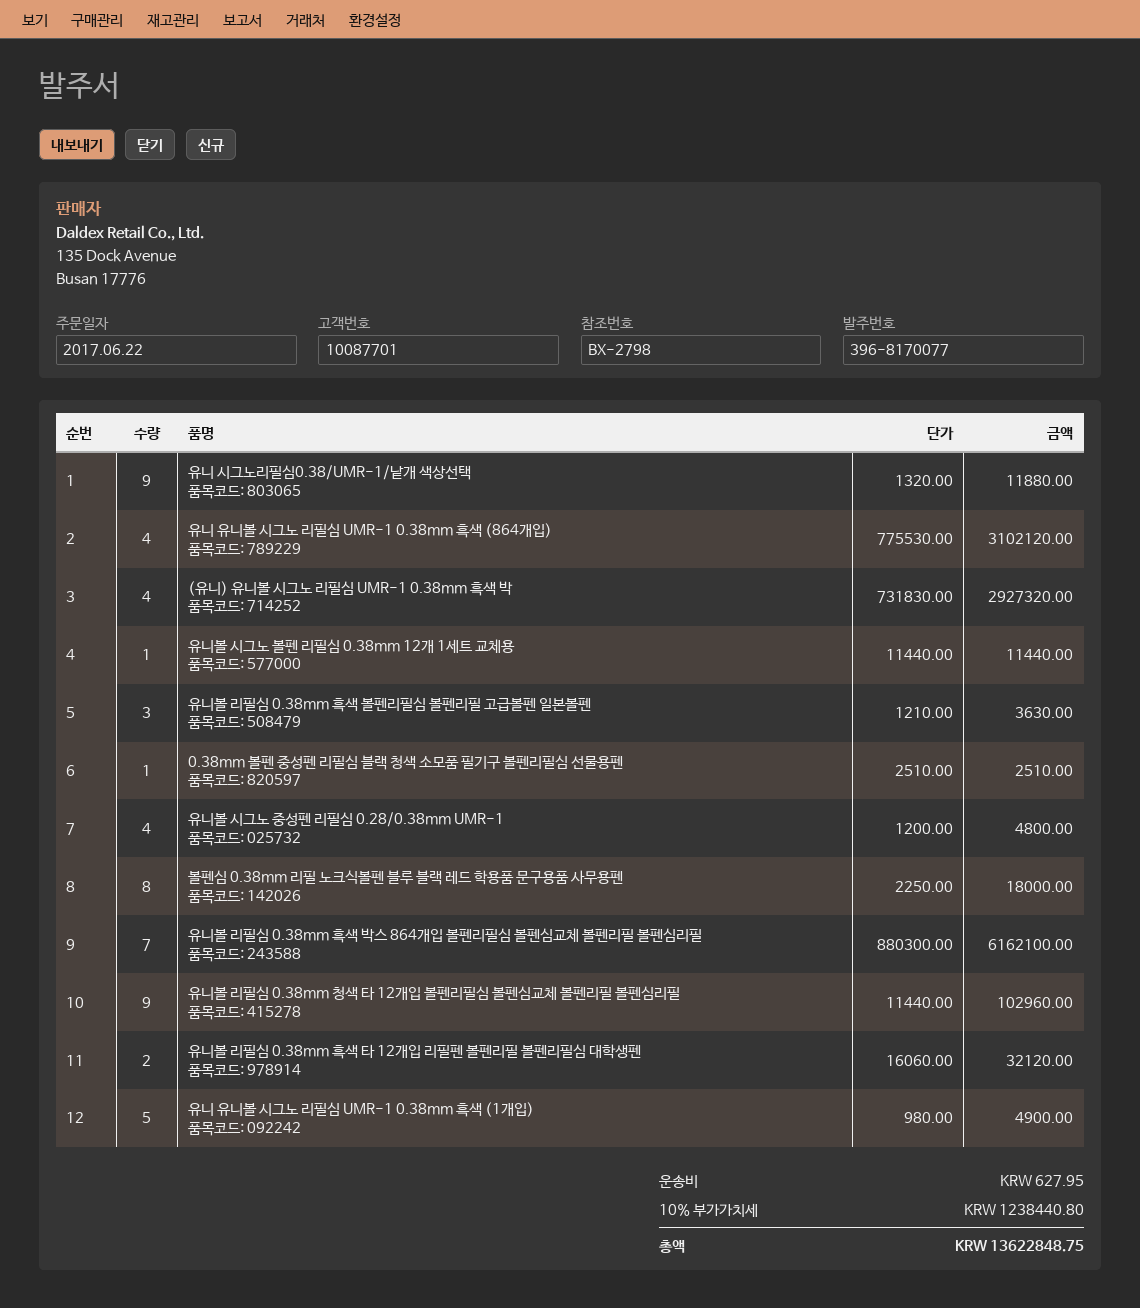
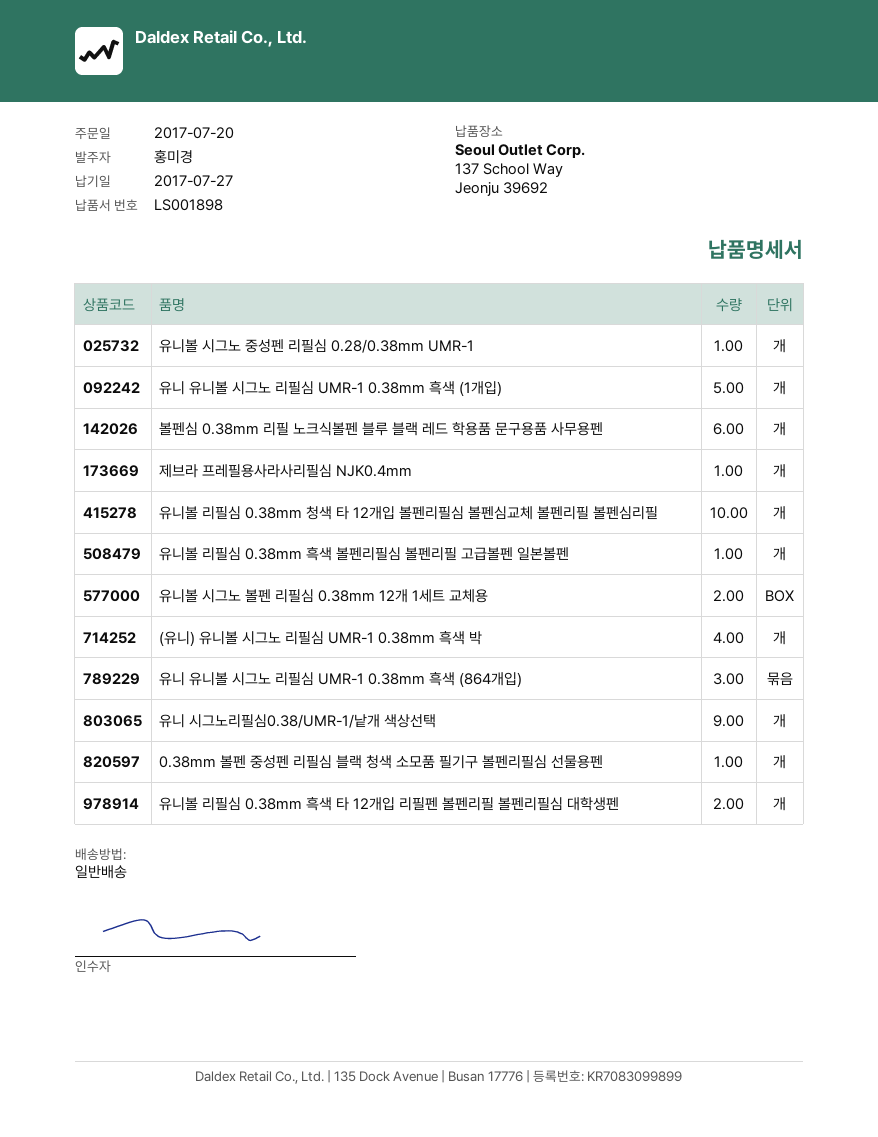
order date: 2017-06-22 -> 2017-07-20
유니 유니볼 시그노 리필심 UMR-1 0.38mm 흑색 (864개입): 4 -> 3
유니볼 시그노 볼펜 리필심 0.38mm 12개 1세트 교체용: 1 -> 2
유니볼 리필심 0.38mm 흑색 볼펜리필심 볼펜리필 고급볼펜 일본볼펜: 3 -> 1
유니볼 시그노 중성펜 리필심 0.28/0.38mm UMR-1: 4 -> 1
볼펜심 0.38mm 리필 노크식볼펜 블루 블랙 레드 학용품 문구용품 사무용펜: 8 -> 6
유니볼 리필심 0.38mm 흑색 박스 864개입 볼펜리필심 볼펜심교체 볼펜리필 볼펜심리필: 7 -> none
유니볼 리필심 0.38mm 청색 타 12개입 볼펜리필심 볼펜심교체 볼펜리필 볼펜심리필: 9 -> 10
제브라 프레필용사라사리필심 NJK0.4mm: none -> 1

